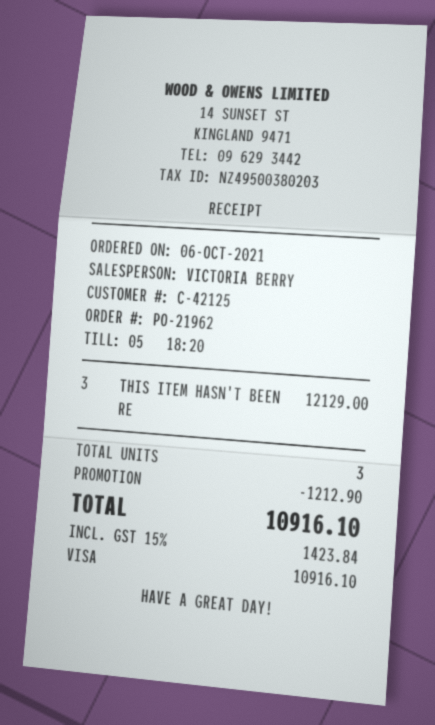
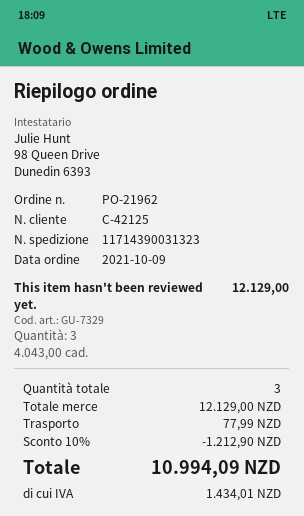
order date: 2021-10-06 -> 2021-10-09
shipping: none -> 77.99
tax: 1423.84 -> 1434.01
total: 10916.10 -> 10994.09

